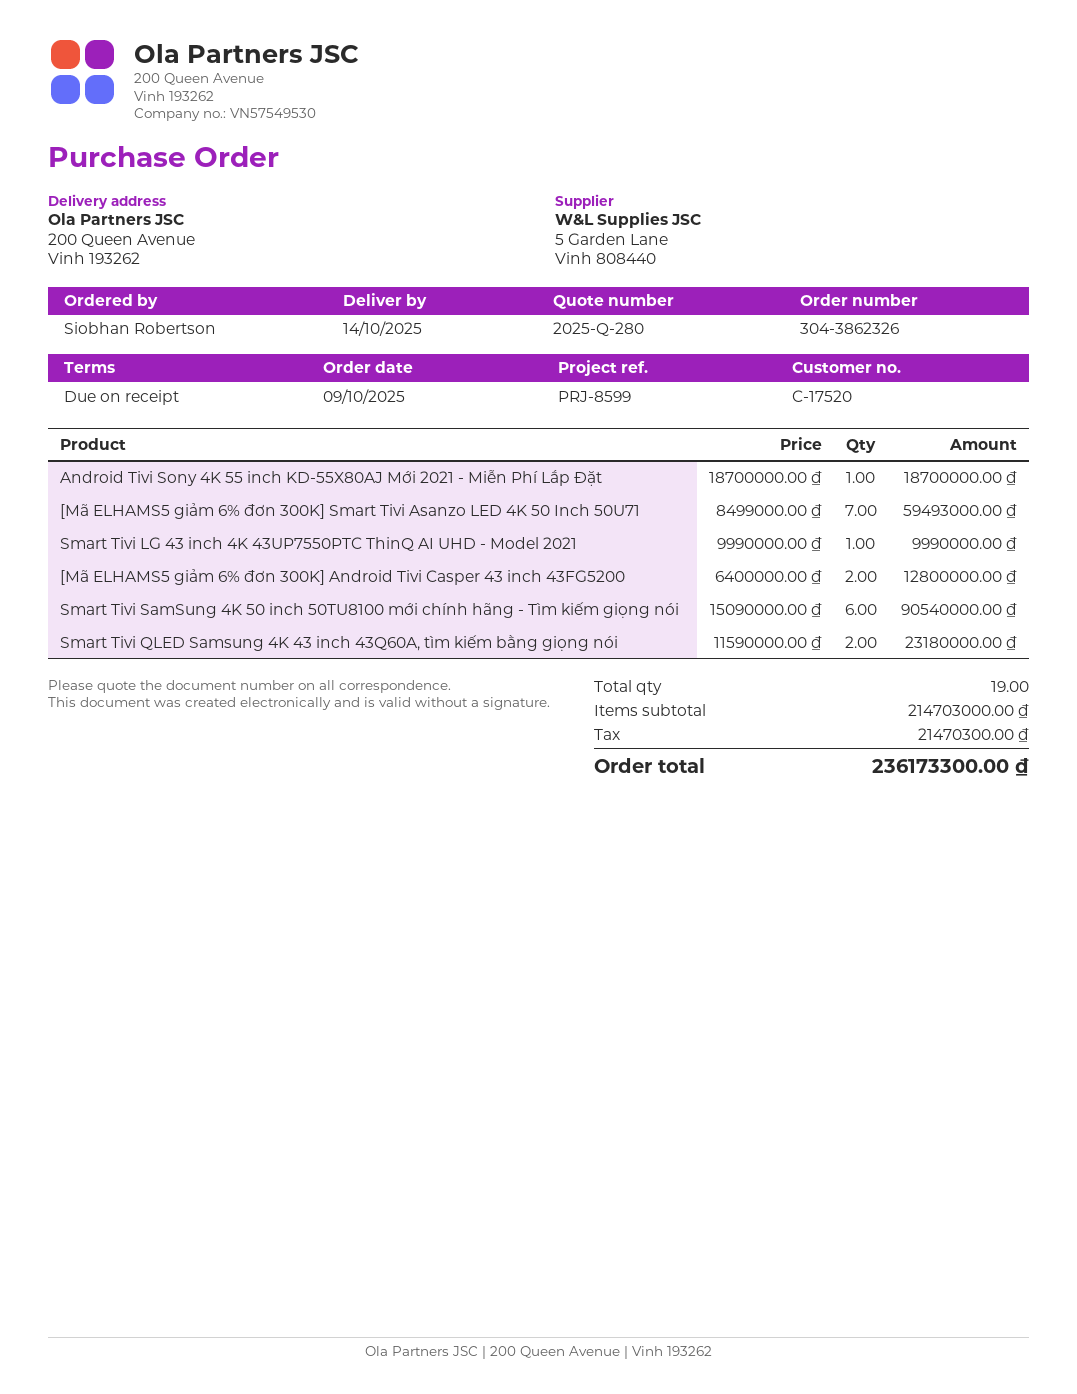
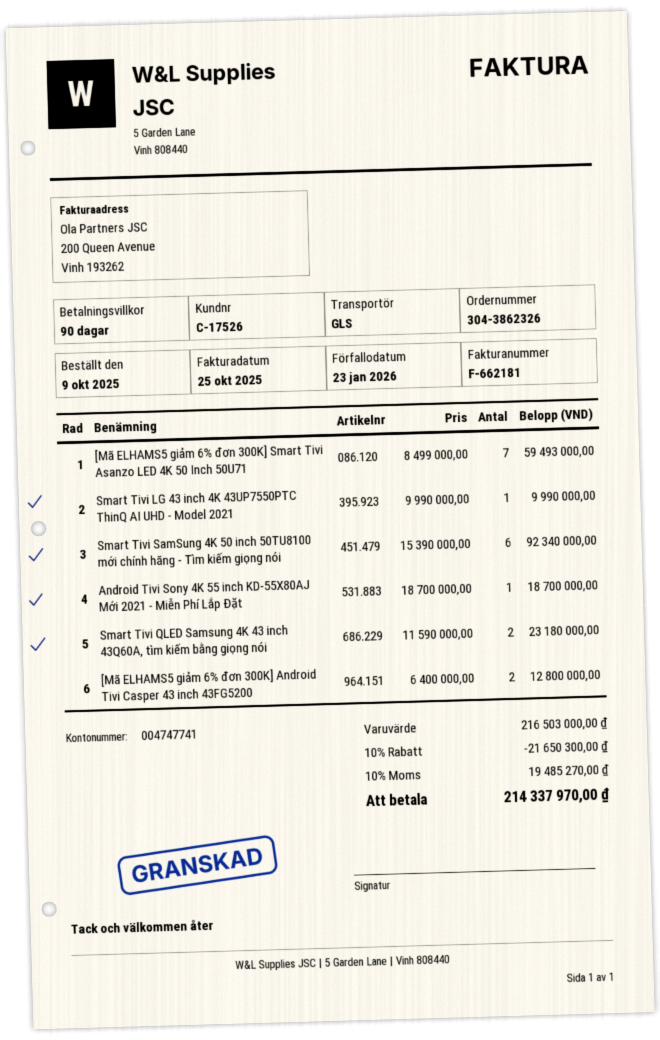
payment terms: on receipt -> 90 days
customer number: C-17520 -> C-17526
Smart Tivi SamSung 4K 50 inch 50TU8100 mới chính hãng - Tìm kiếm giọng nói: 6 x 15090000.00 = 90540000.00 -> 6 x 15390000.00 = 92340000.00
subtotal: 214703000.00 -> 216503000.00
discount: none -> 10% = 21650300.00
tax: 21470300.00 -> 19485270.00
total: 236173300.00 -> 214337970.00

